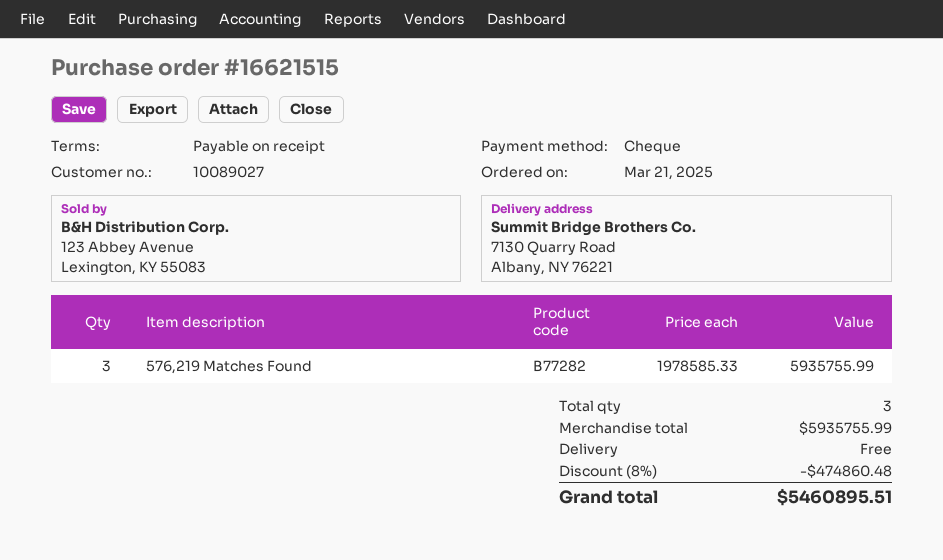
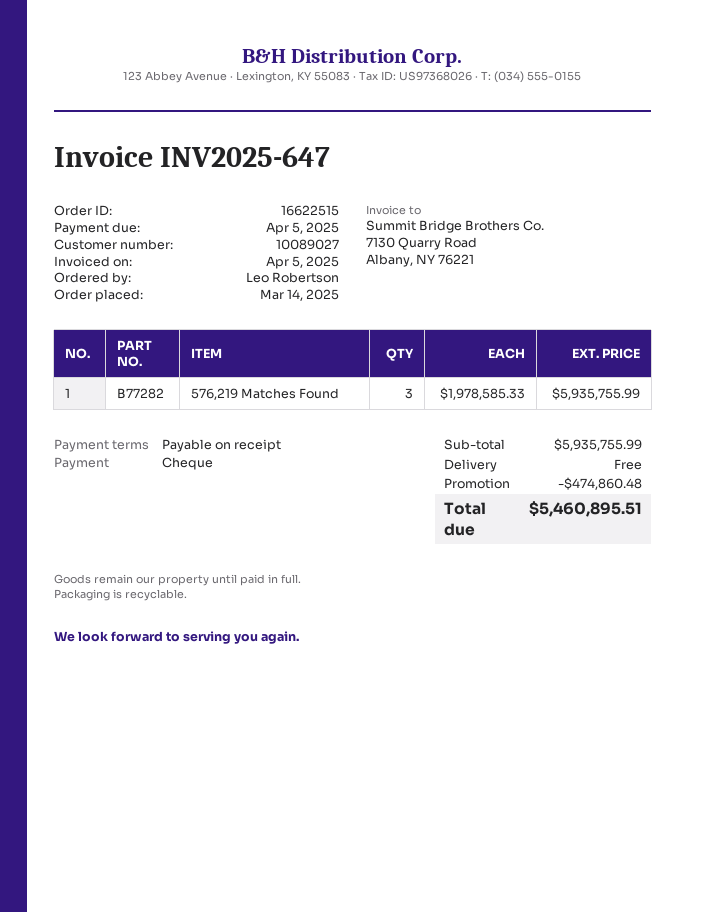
order number: 16621515 -> 16622515
order date: 2025-03-21 -> 2025-03-14

